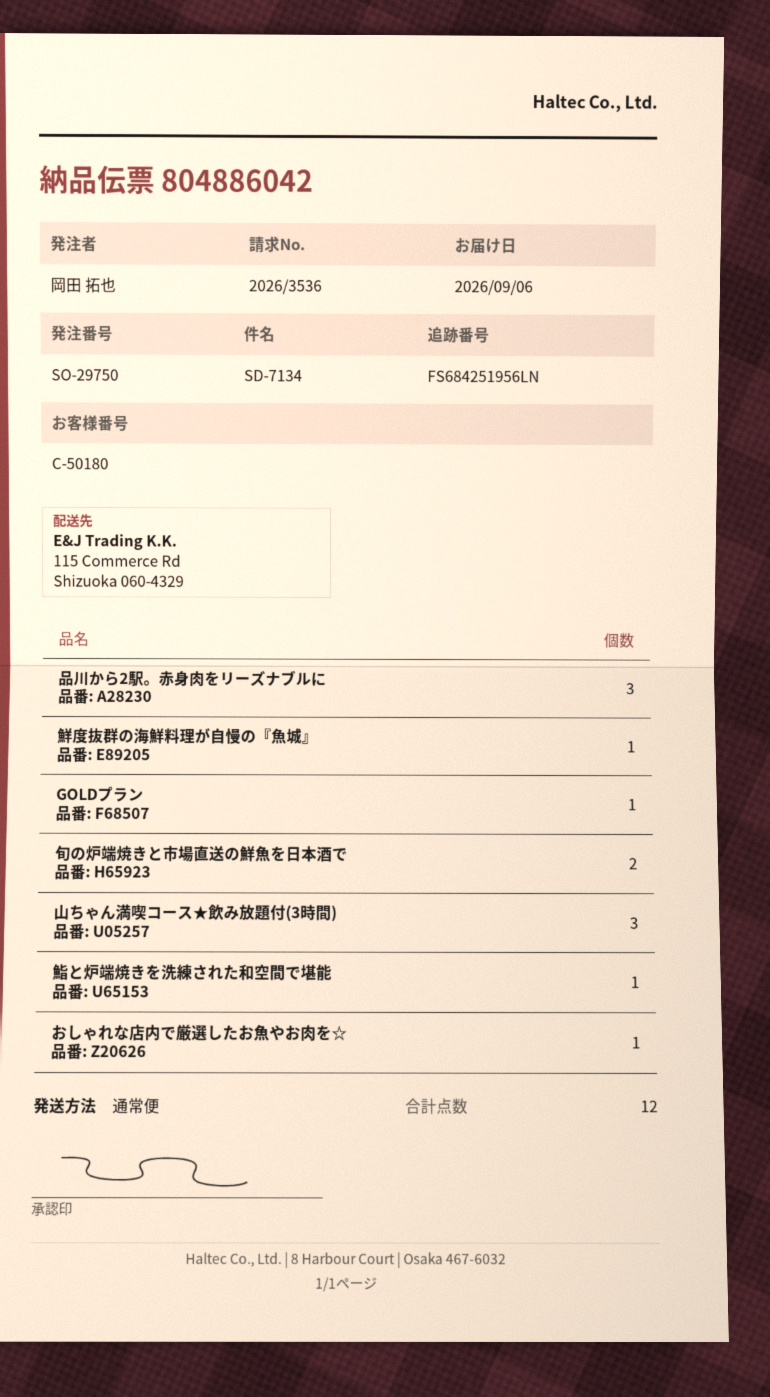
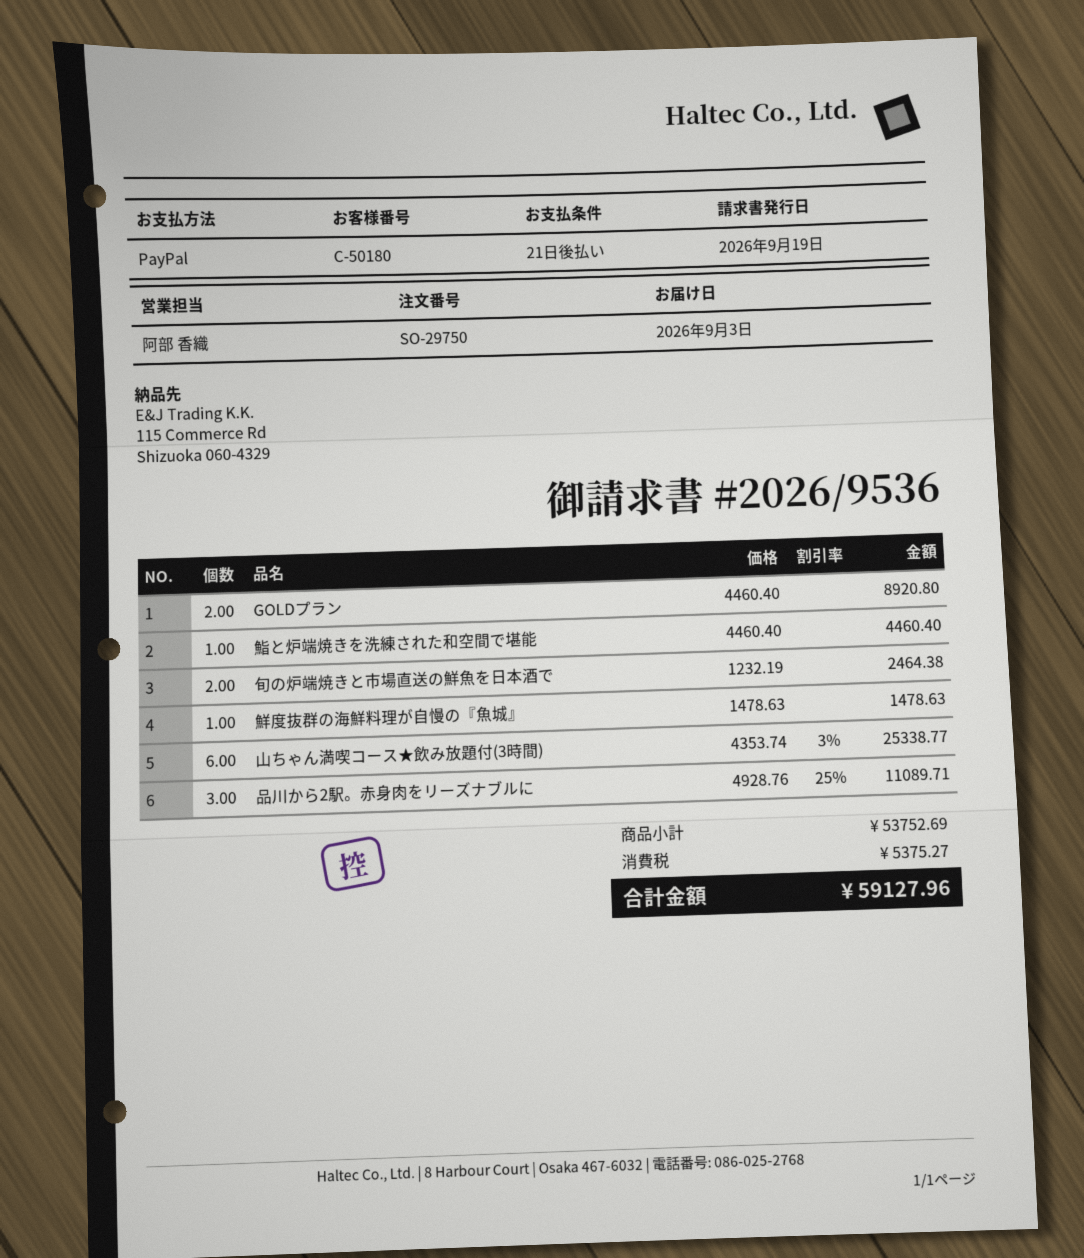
delivery date: 2026-09-06 -> 2026-09-03
invoice number: 2026/3536 -> 2026/9536
GOLDプラン: 1 -> 2
山ちゃん満喫コース★飲み放題付(3時間): 3 -> 6
おしゃれな店内で厳選したお魚やお肉を☆: 1 -> none

